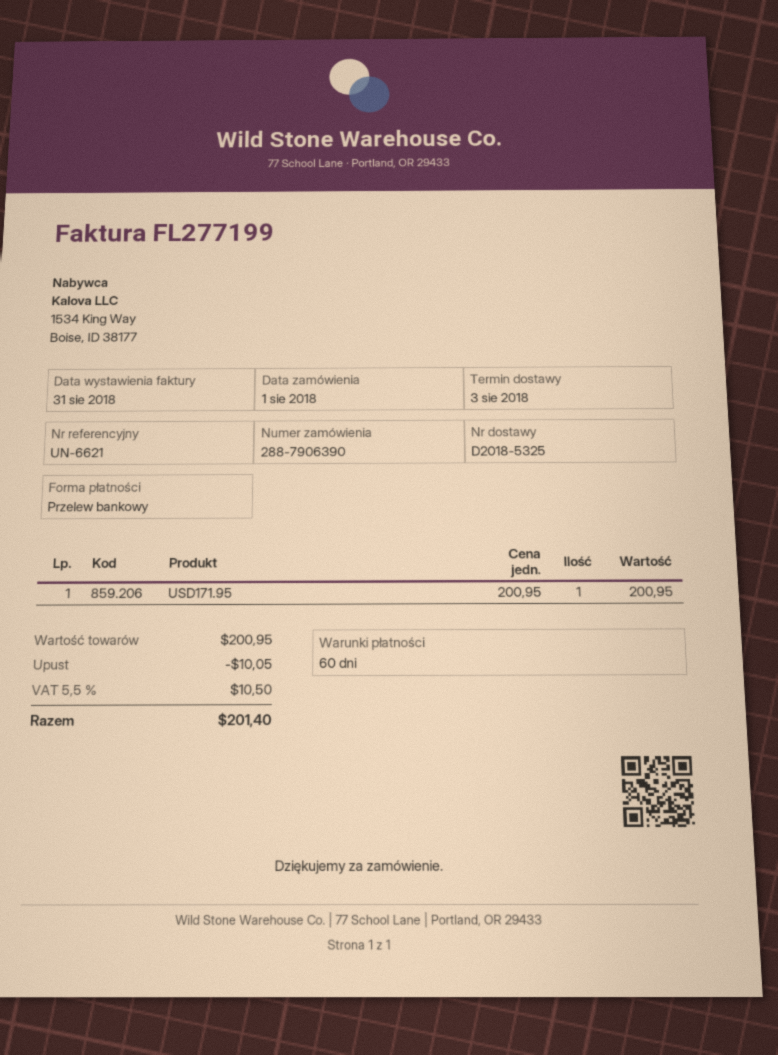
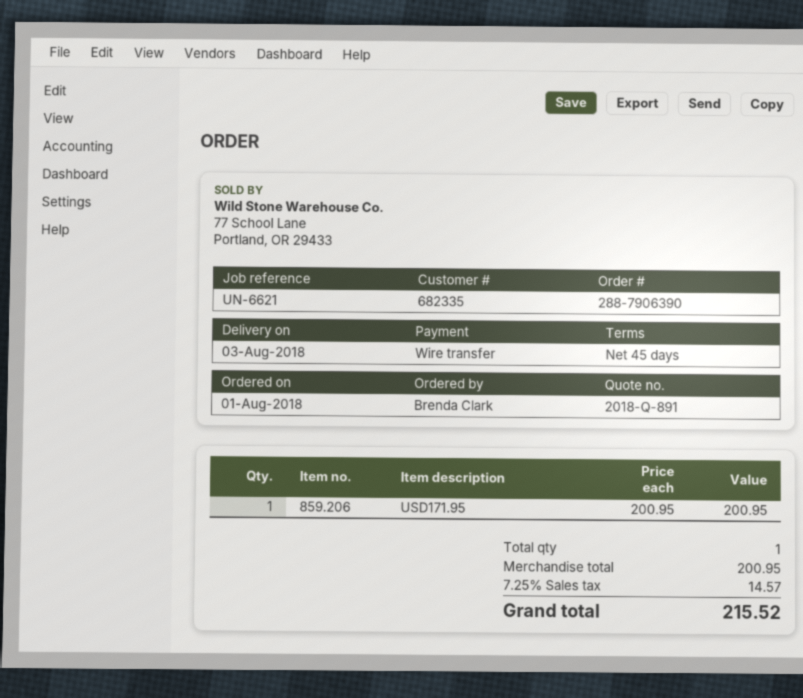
payment terms: 60 days -> 45 days
discount: 10.05 -> none
tax: 5.5% = 10.50 -> 7.25% = 14.57
total: 201.40 -> 215.52

